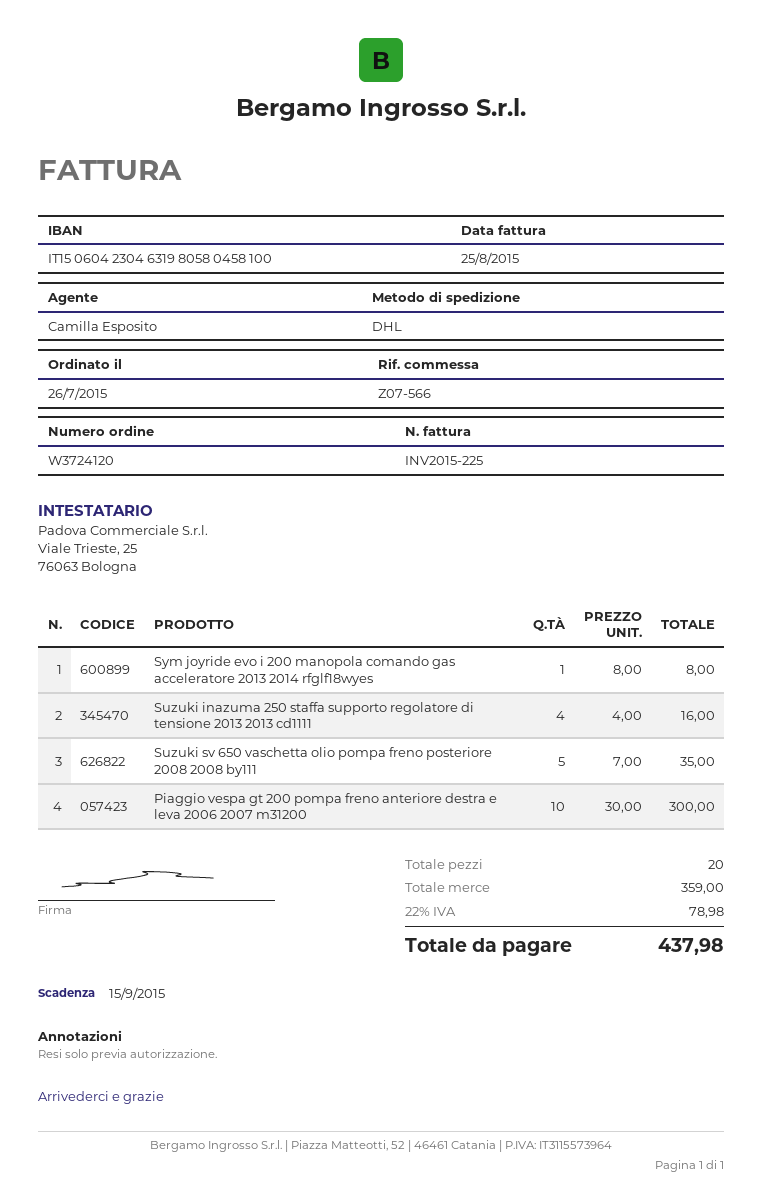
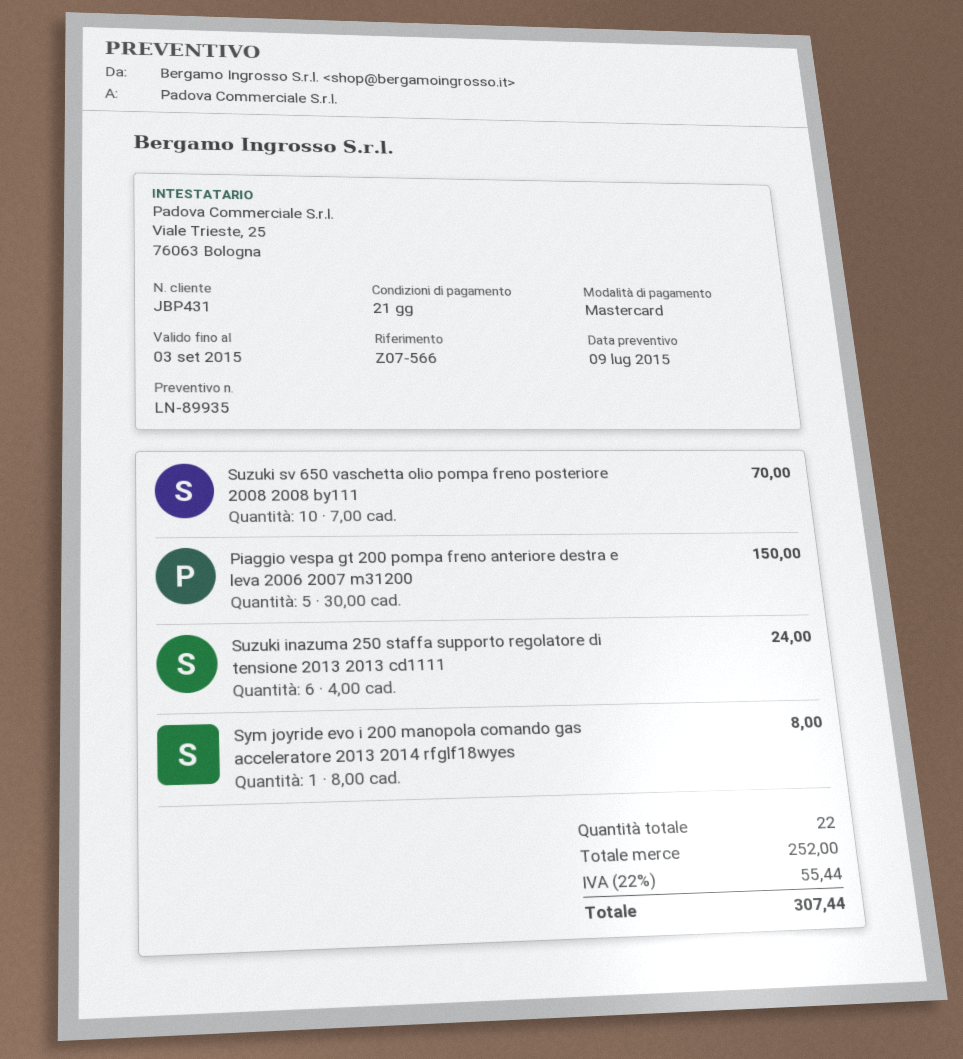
Suzuki inazuma 250 staffa supporto regolatore di tensione 2013 2013 cd1111: 4 x 4.00 = 16.00 -> 6 x 4.00 = 24.00
Suzuki sv 650 vaschetta olio pompa freno posteriore 2008 2008 by111: 5 x 7.00 = 35.00 -> 10 x 7.00 = 70.00
Piaggio vespa gt 200 pompa freno anteriore destra e leva 2006 2007 m31200: 10 x 30.00 = 300.00 -> 5 x 30.00 = 150.00
total quantity: 20 -> 22
subtotal: 359.00 -> 252.00
tax: 22% = 78.98 -> 22% = 55.44
total: 437.98 -> 307.44

